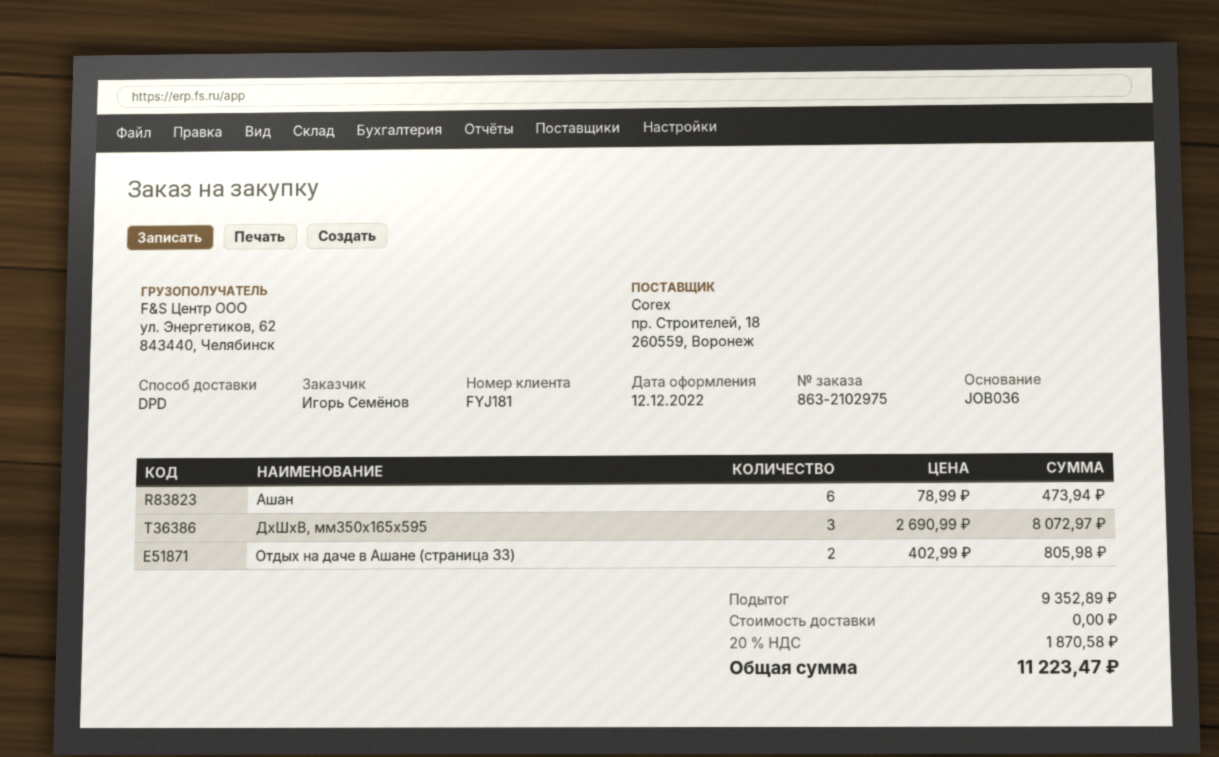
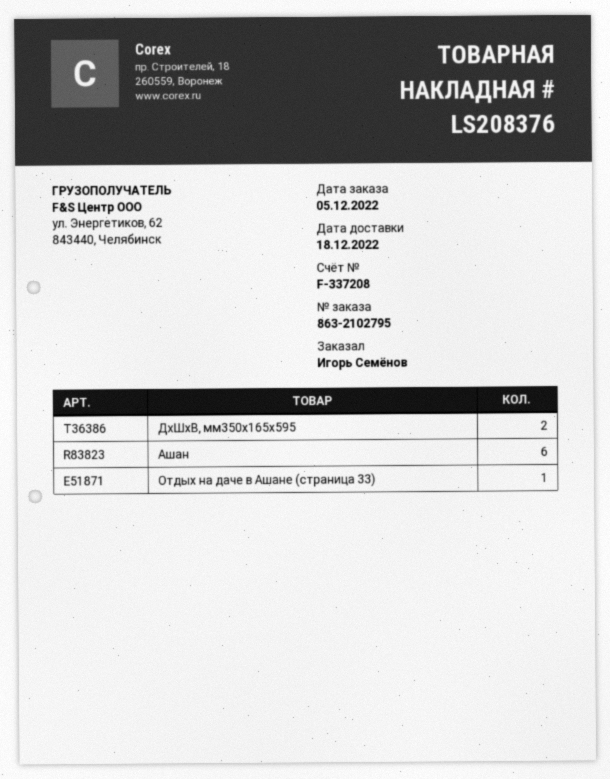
order number: 863-2102975 -> 863-2102795
order date: 2022-12-12 -> 2022-12-05
ДxШxВ, мм350x165x595: 3 -> 2
Отдых на даче в Ашане (страница 33): 2 -> 1

